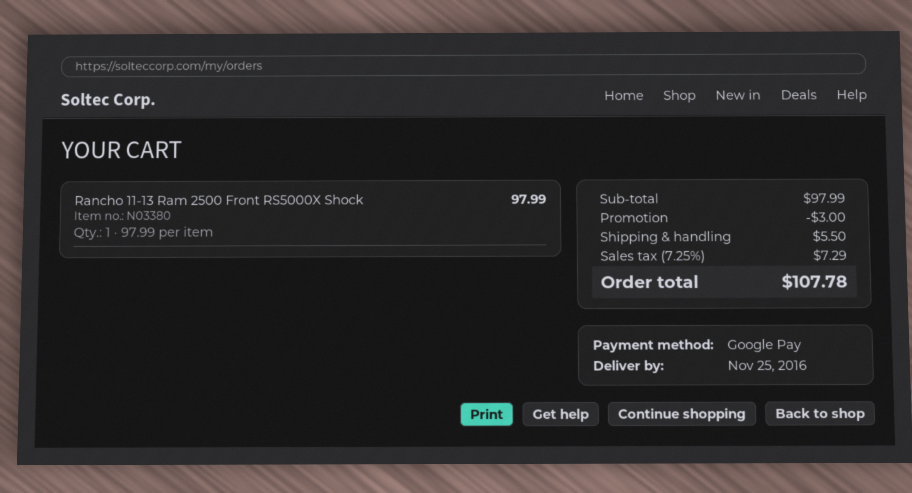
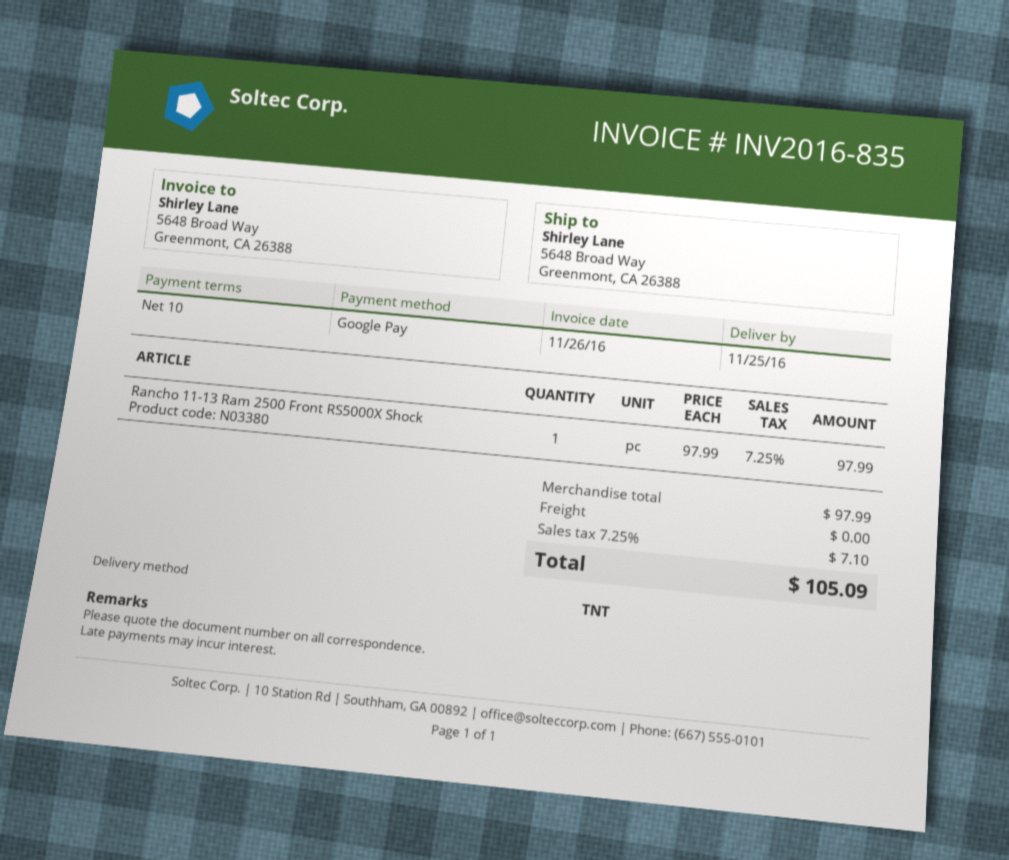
discount: 3.00 -> none
shipping: 5.50 -> 0.00
tax: 7.25% = 7.29 -> 7.25% = 7.10
total: 107.78 -> 105.09

